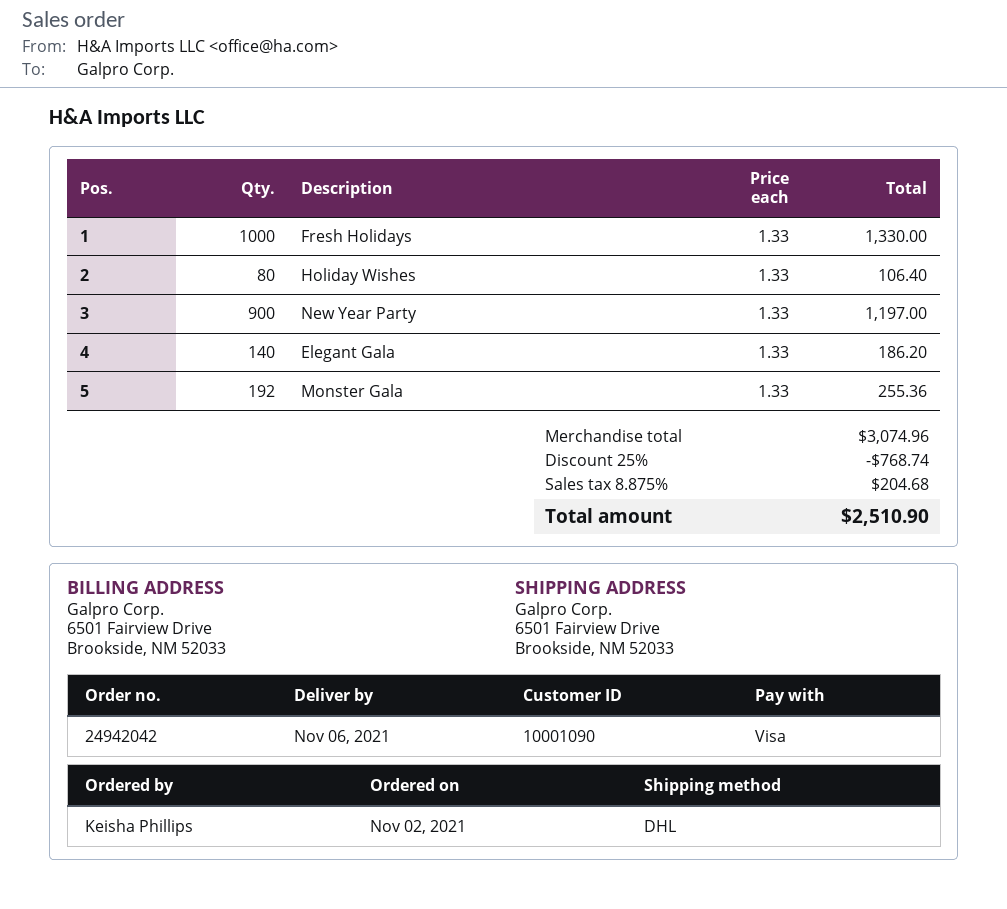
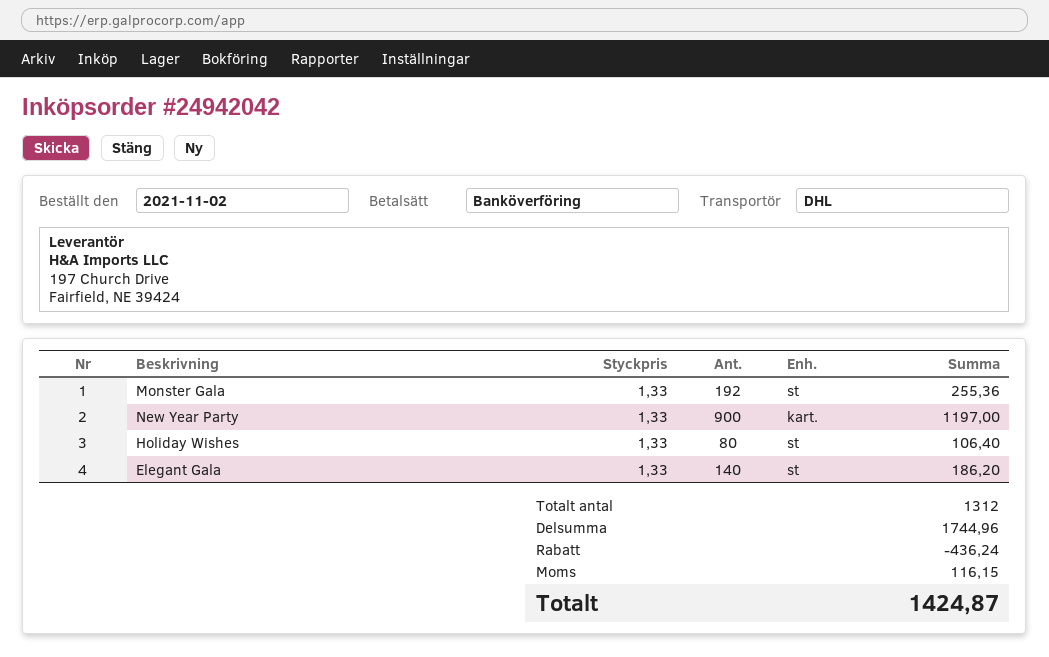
payment method: Visa -> bank transfer
Fresh Holidays: 1000 x 1.33 = 1330.00 -> none
subtotal: 3074.96 -> 1744.96
discount: 768.74 -> 436.24
tax: 204.68 -> 116.15
total: 2510.90 -> 1424.87

